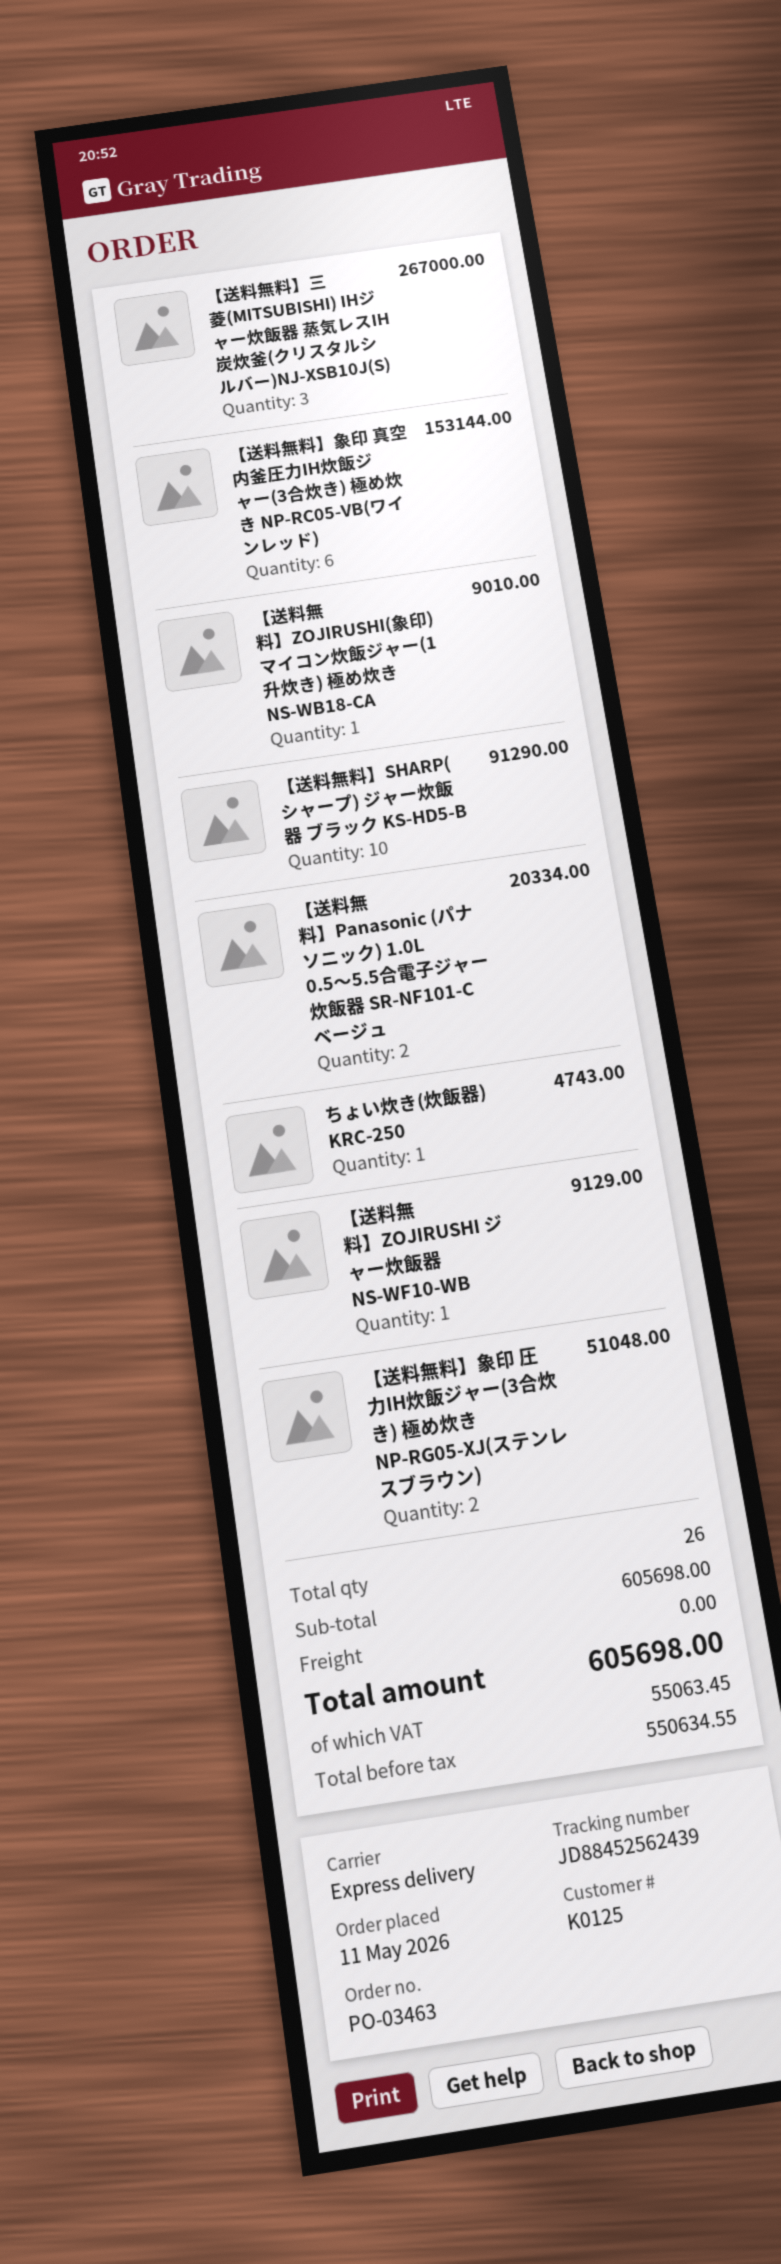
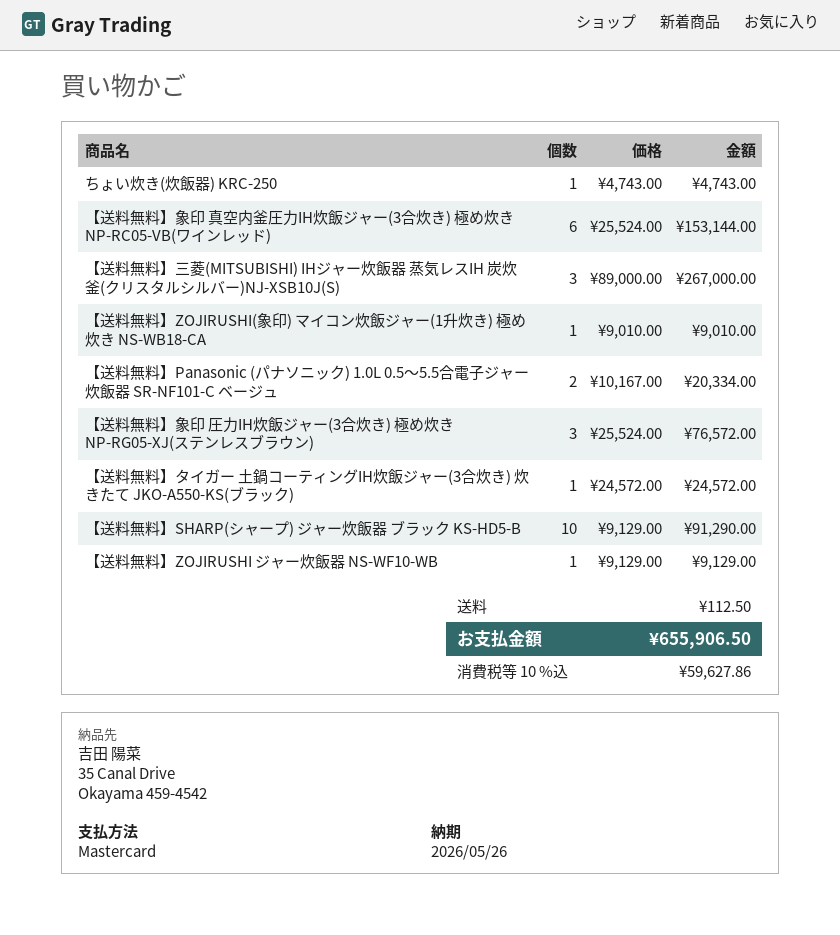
【送料無料】象印 圧力IH炊飯ジャー(3合炊き) 極め炊き NP-RG05-XJ(ステンレスブラウン): 2 for 51048.00 -> 3 for 76572.00
【送料無料】タイガー 土鍋コーティングIH炊飯ジャー(3合炊き) 炊きたて JKO-A550-KS(ブラック): none -> 1 for 24572.00
shipping: 0.00 -> 112.50
tax: 55063.45 -> 59627.86
total: 605698.00 -> 655906.50

